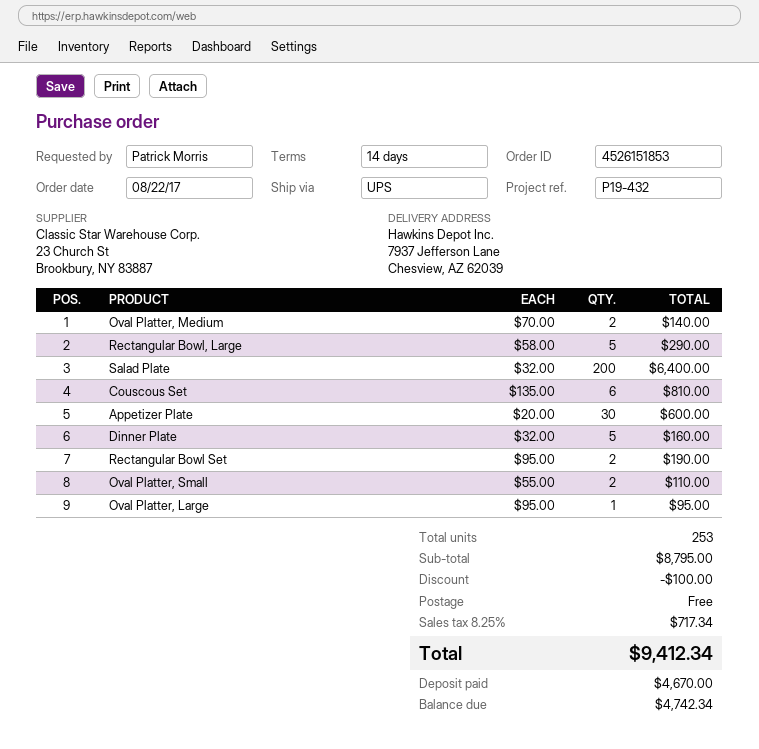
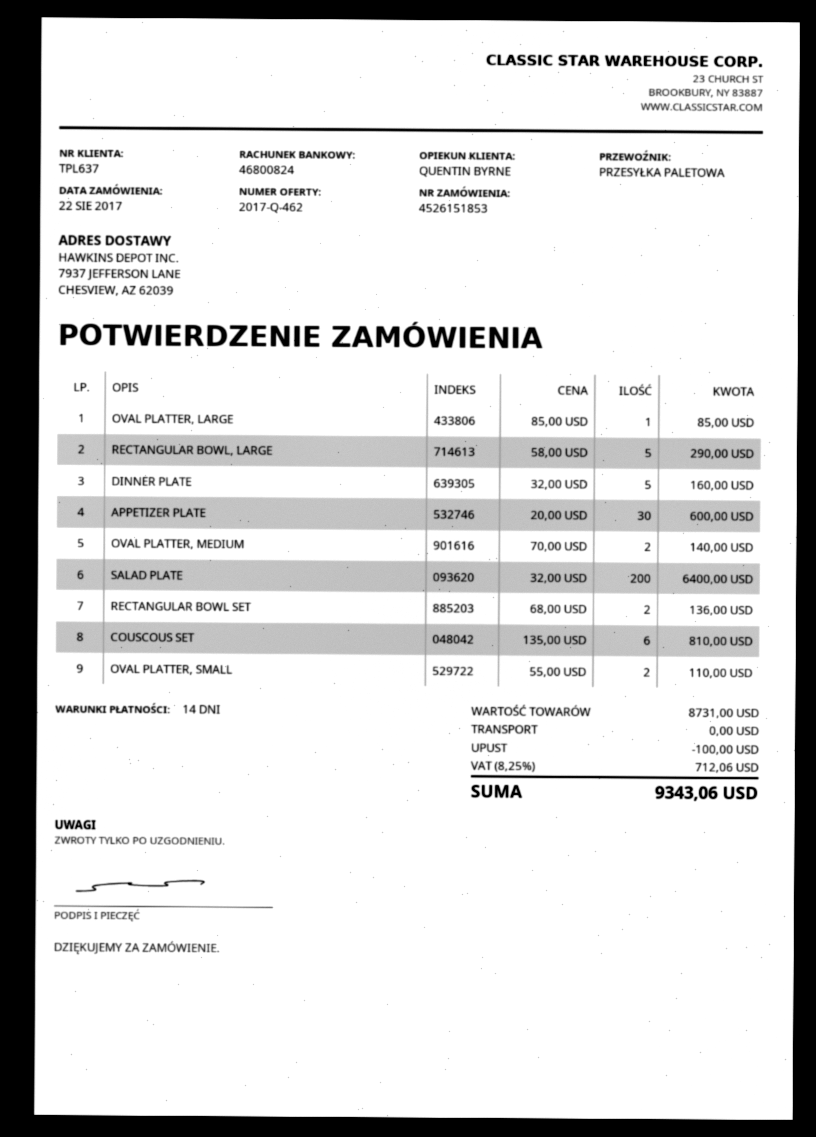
shipping method: UPS -> pallet freight
Rectangular Bowl Set: 2 x 95.00 = 190.00 -> 2 x 68.00 = 136.00
Oval Platter, Large: 1 x 95.00 = 95.00 -> 1 x 85.00 = 85.00
subtotal: 8795.00 -> 8731.00
tax: 8.25% = 717.34 -> 8.25% = 712.06
total: 9412.34 -> 9343.06

